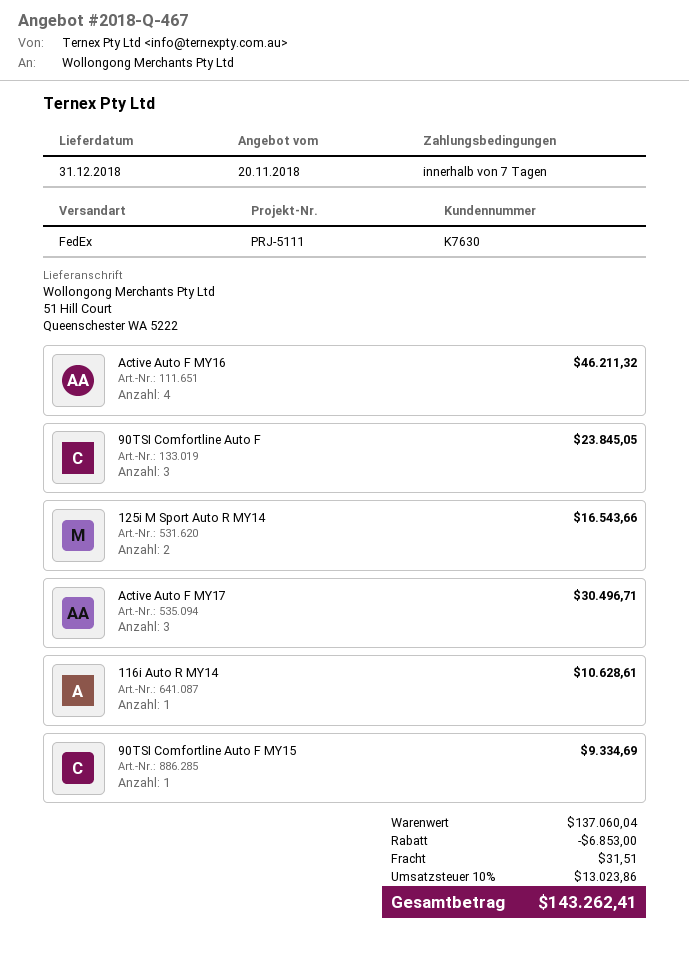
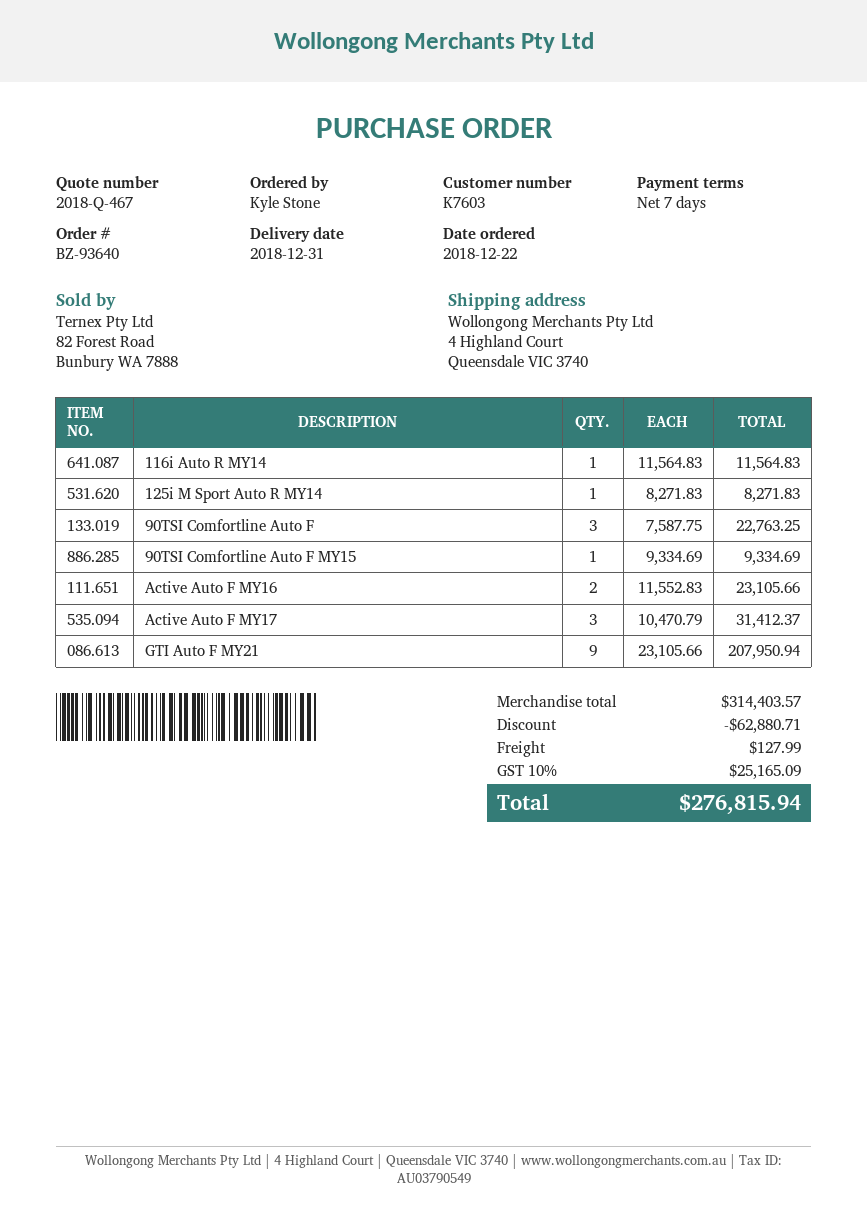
customer number: K7630 -> K7603
ship to: 51 Hill Court, Queenschester WA 5222 -> 4 Highland Court, Queensdale VIC 3740
Active Auto F MY16: 4 for 46211.32 -> 2 for 23105.66
90TSI Comfortline Auto F: 3 for 23845.05 -> 3 for 22763.25
125i M Sport Auto R MY14: 2 for 16543.66 -> 1 for 8271.83
Active Auto F MY17: 3 for 30496.71 -> 3 for 31412.37
116i Auto R MY14: 1 for 10628.61 -> 1 for 11564.83
GTI Auto F MY21: none -> 9 for 207950.94
subtotal: 137060.04 -> 314403.57
discount: 6853.00 -> 62880.71
shipping: 31.51 -> 127.99
tax: 10% = 13023.86 -> 10% = 25165.09
total: 143262.41 -> 276815.94

